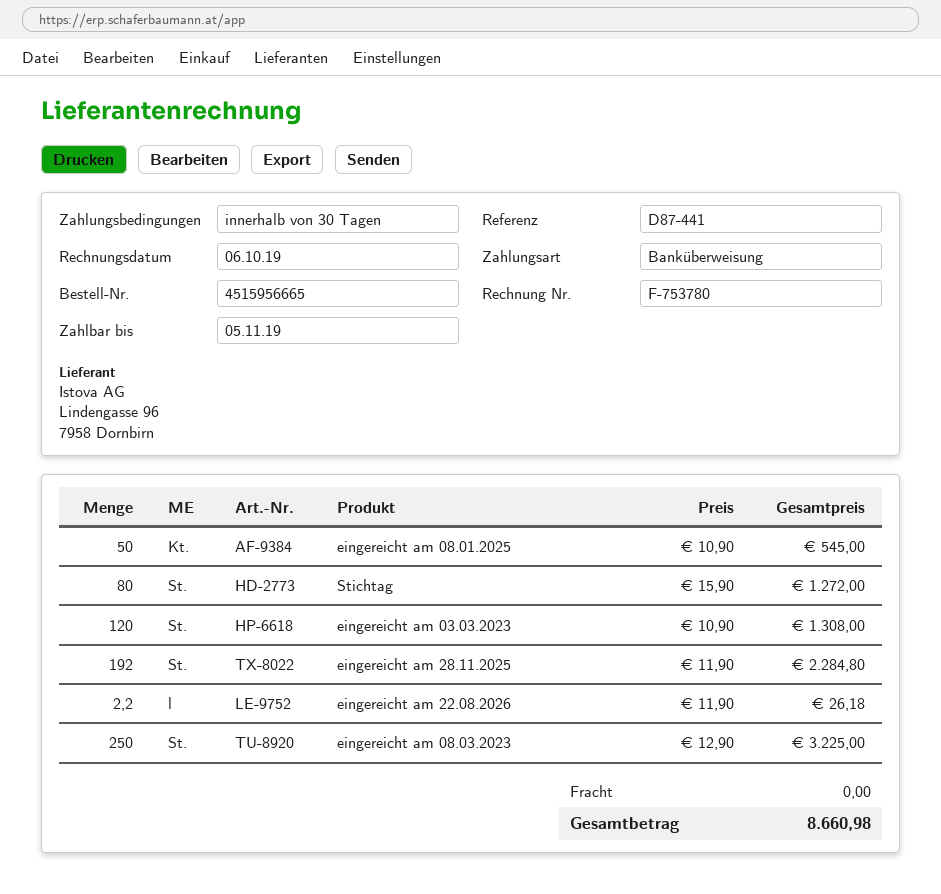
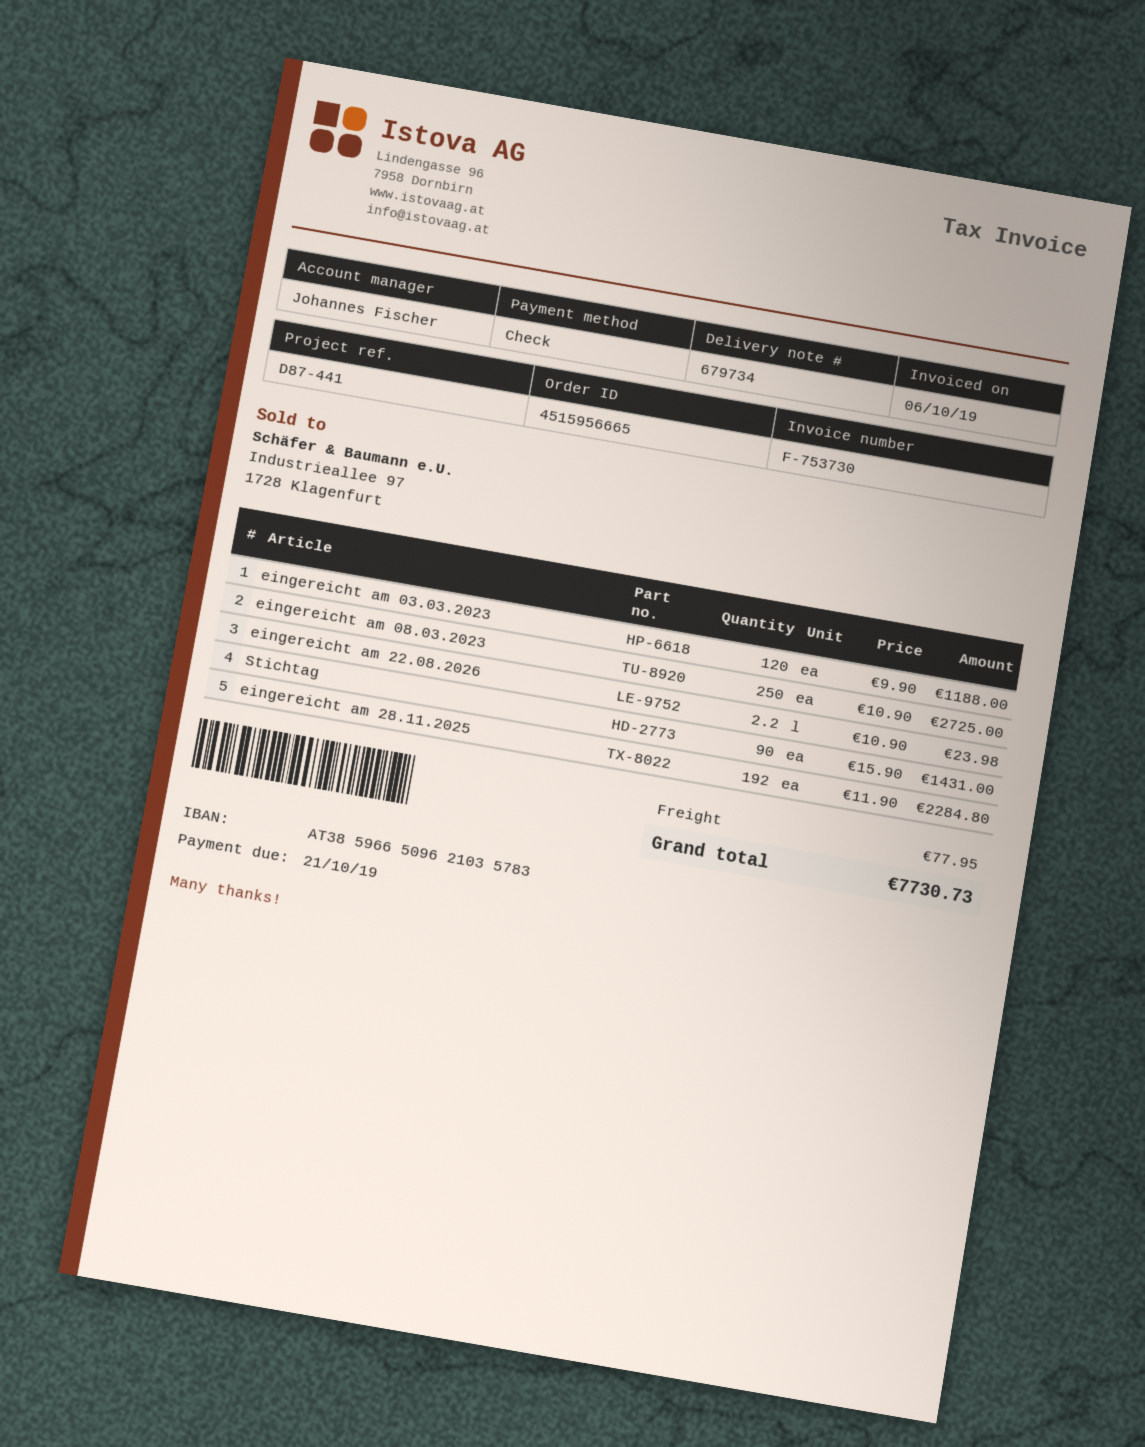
invoice number: F-753780 -> F-753730
due date: 2019-11-05 -> 2019-10-21
payment method: bank transfer -> cheque
eingereicht am 08.01.2025: 50 x 10.90 = 545.00 -> none
Stichtag: 80 x 15.90 = 1272.00 -> 90 x 15.90 = 1431.00
eingereicht am 03.03.2023: 120 x 10.90 = 1308.00 -> 120 x 9.90 = 1188.00
eingereicht am 22.08.2026: 2.2 x 11.90 = 26.18 -> 2.2 x 10.90 = 23.98
eingereicht am 08.03.2023: 250 x 12.90 = 3225.00 -> 250 x 10.90 = 2725.00
shipping: 0.00 -> 77.95
total: 8660.98 -> 7730.73

